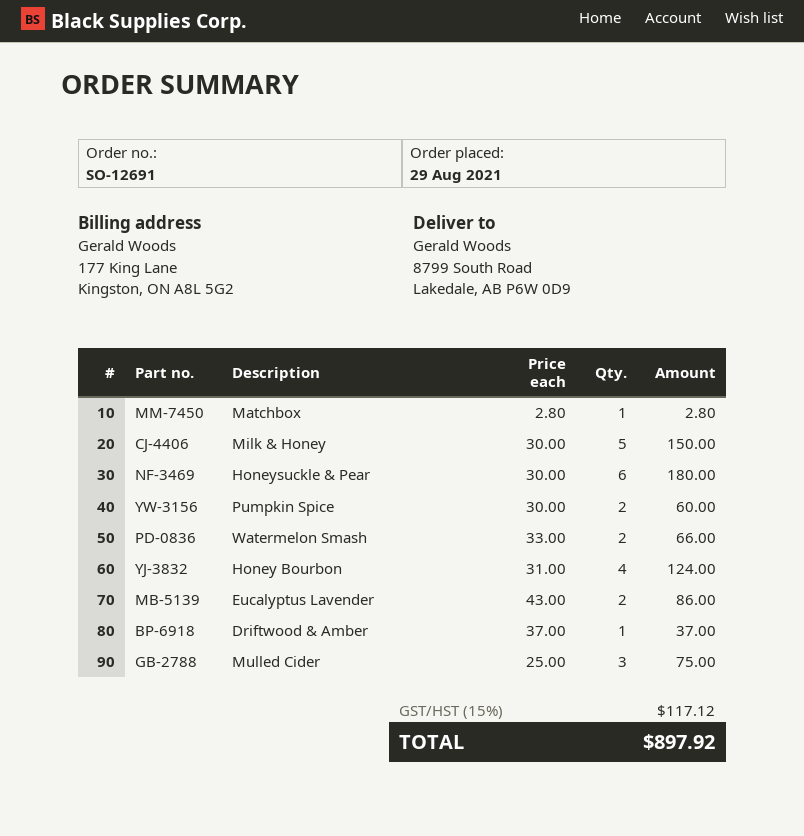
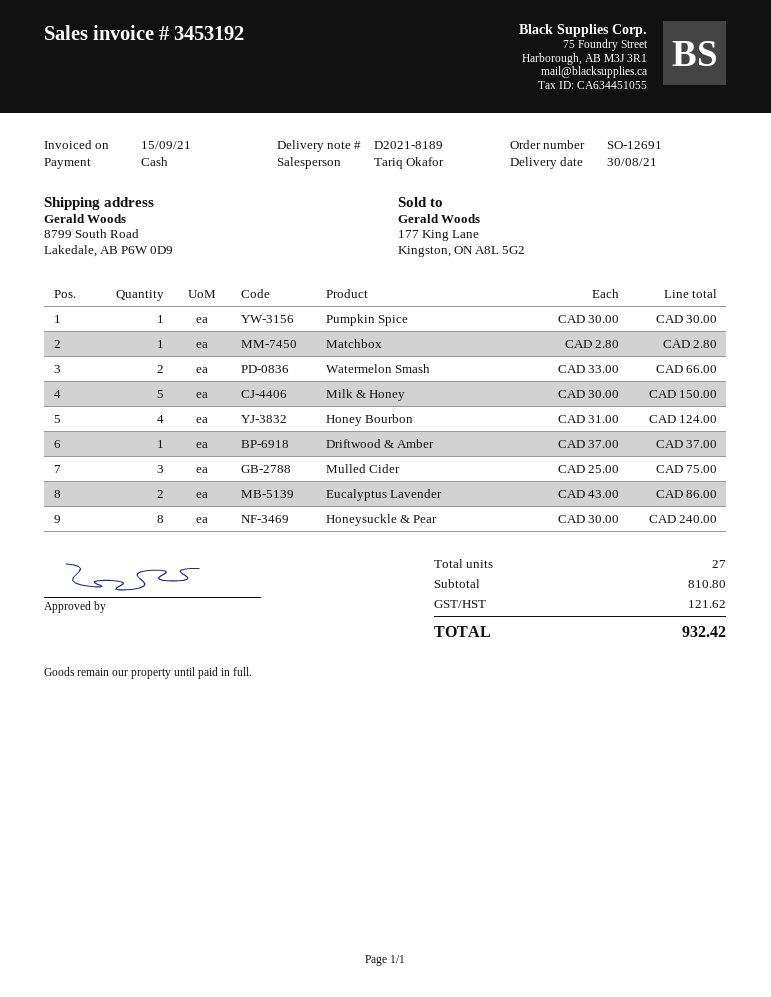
Honeysuckle & Pear: 6 x 30.00 = 180.00 -> 8 x 30.00 = 240.00
Pumpkin Spice: 2 x 30.00 = 60.00 -> 1 x 30.00 = 30.00
tax: 117.12 -> 121.62
total: 897.92 -> 932.42

